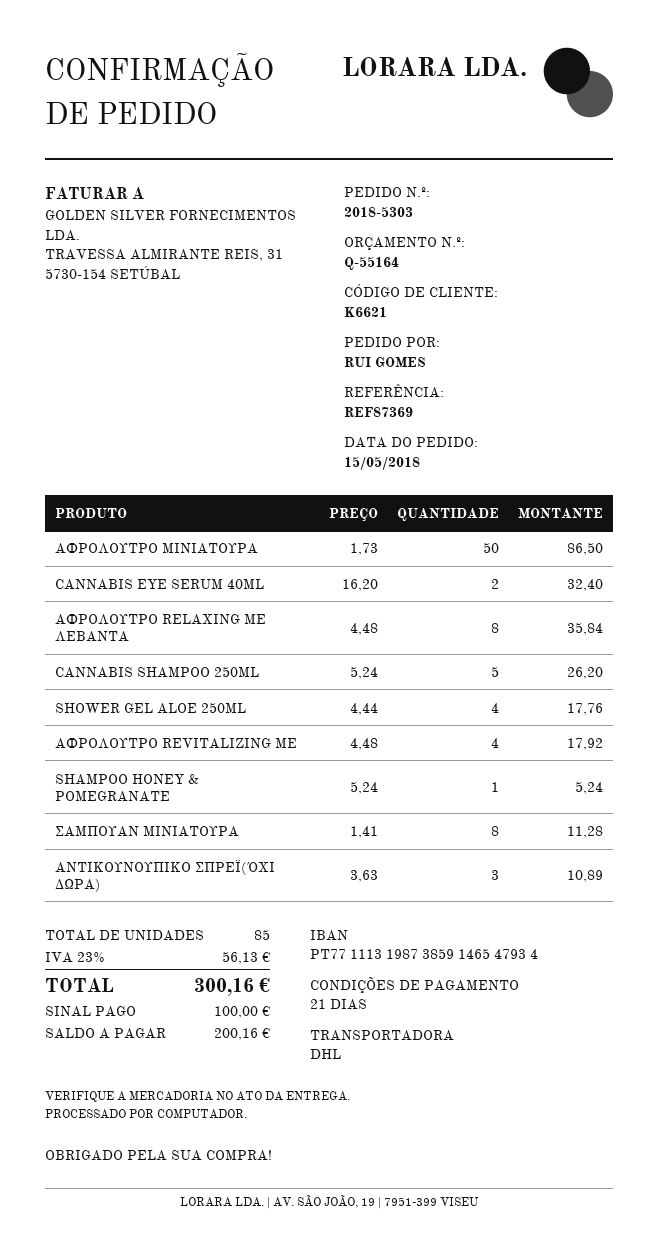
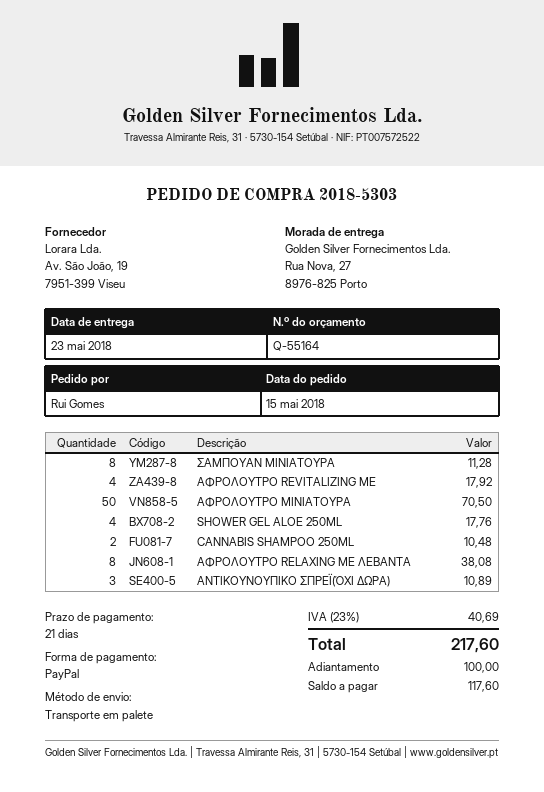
shipping method: DHL -> pallet freight
ΑΦΡΟΛΟΥΤΡΟ ΜΙΝΙΑΤΟΥΡΑ: 50 for 86.50 -> 50 for 70.50
CANNABIS EYE SERUM 40ML: 2 for 32.40 -> none
ΑΦΡΟΛΟΥΤΡΟ RELAXING ΜΕ ΛΕΒΑΝΤΑ: 8 for 35.84 -> 8 for 38.08
CANNABIS SHAMPOO 250ML: 5 for 26.20 -> 2 for 10.48
SHAMPOO HONEY & POMEGRANATE: 1 for 5.24 -> none
tax: 23% = 56.13 -> 23% = 40.69
total: 300.16 -> 217.60
balance: 200.16 -> 117.60

